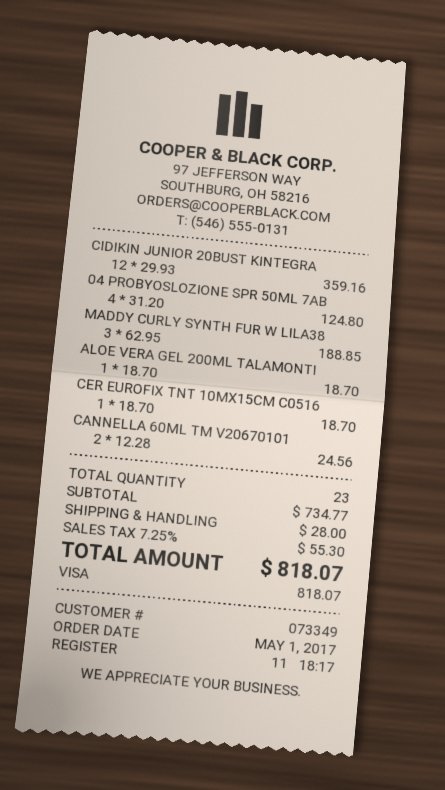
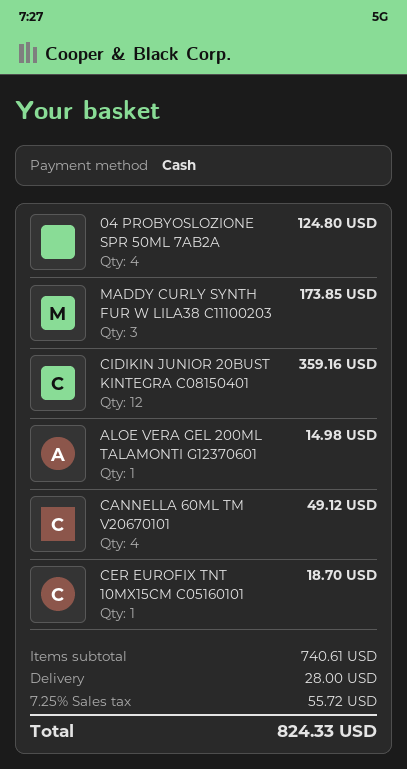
payment method: Visa -> cash
MADDY CURLY SYNTH FUR W LILA38: 3 for 188.85 -> 3 for 173.85
ALOE VERA GEL 200ML TALAMONTI: 1 for 18.70 -> 1 for 14.98
CANNELLA 60ML TM V20670101: 2 for 24.56 -> 4 for 49.12
subtotal: 734.77 -> 740.61
tax: 7.25% = 55.30 -> 7.25% = 55.72
total: 818.07 -> 824.33

